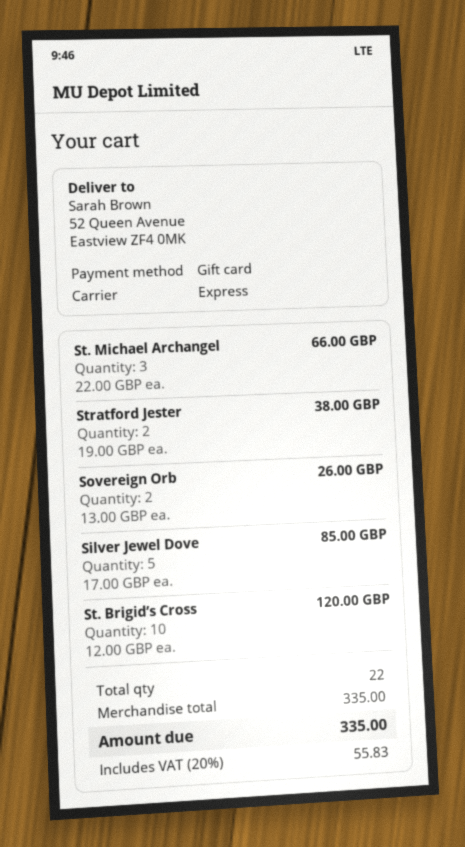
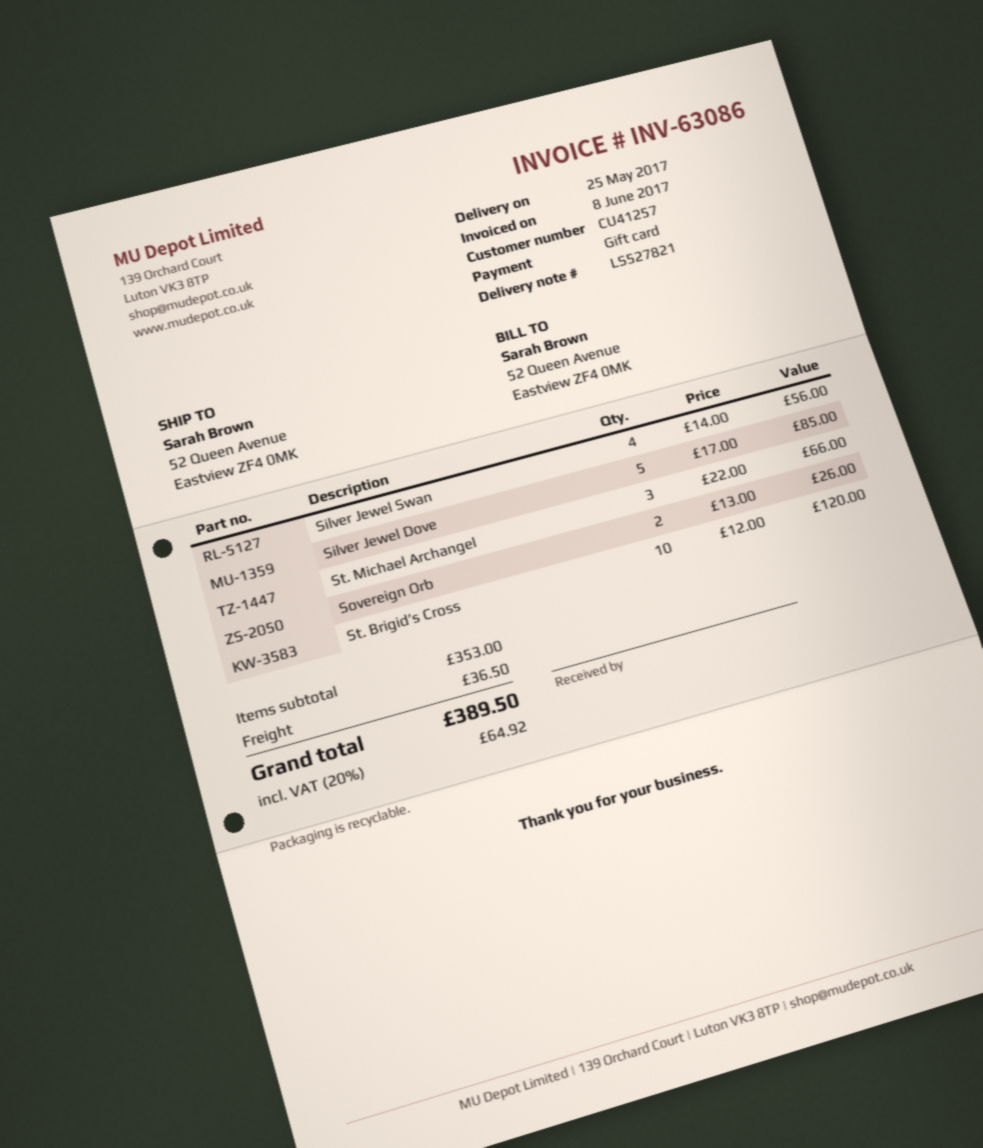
Stratford Jester: 2 x 19.00 = 38.00 -> none
Silver Jewel Swan: none -> 4 x 14.00 = 56.00
subtotal: 335.00 -> 353.00
shipping: none -> 36.50
tax: 20% = 55.83 -> 20% = 64.92
total: 335.00 -> 389.50

